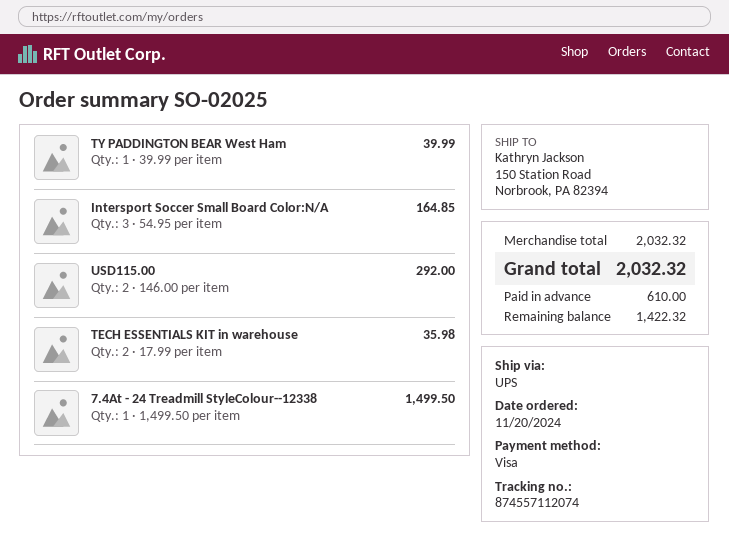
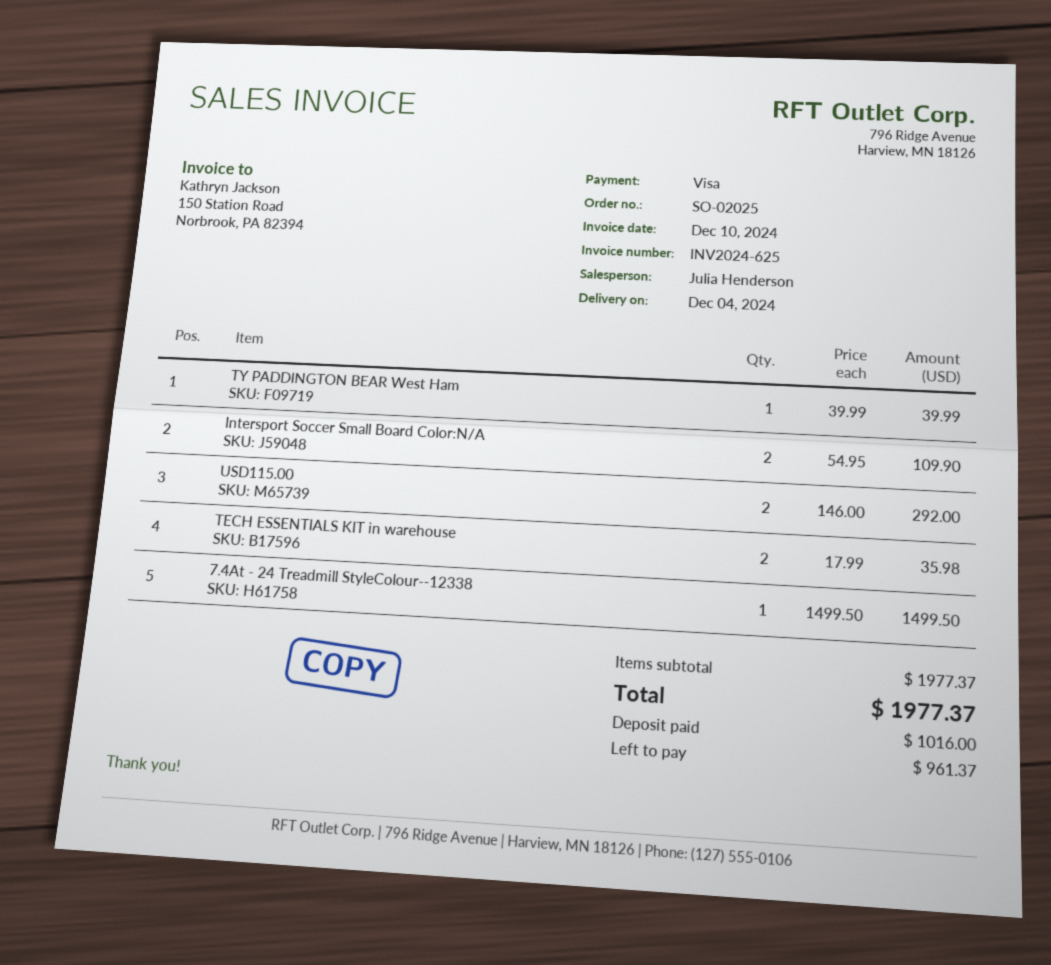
Intersport Soccer Small Board Color:N/A: 3 x 54.95 = 164.85 -> 2 x 54.95 = 109.90
subtotal: 2032.32 -> 1977.37
total: 2032.32 -> 1977.37
deposit: 610.00 -> 1016.00
balance: 1422.32 -> 961.37

